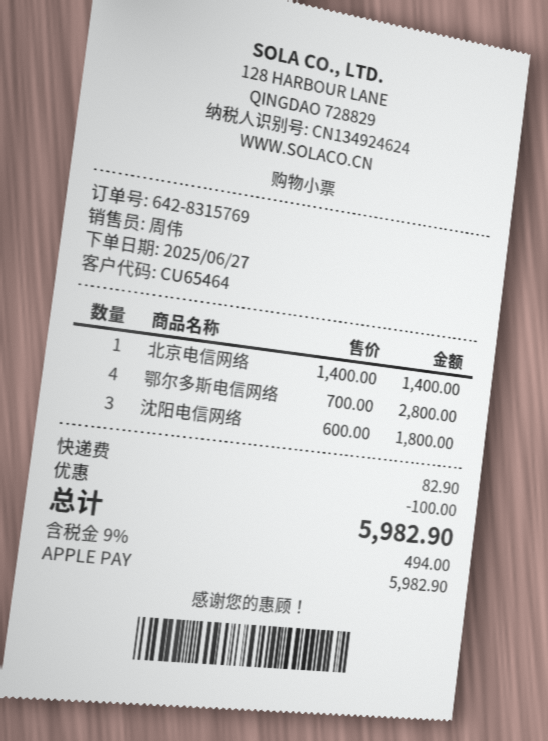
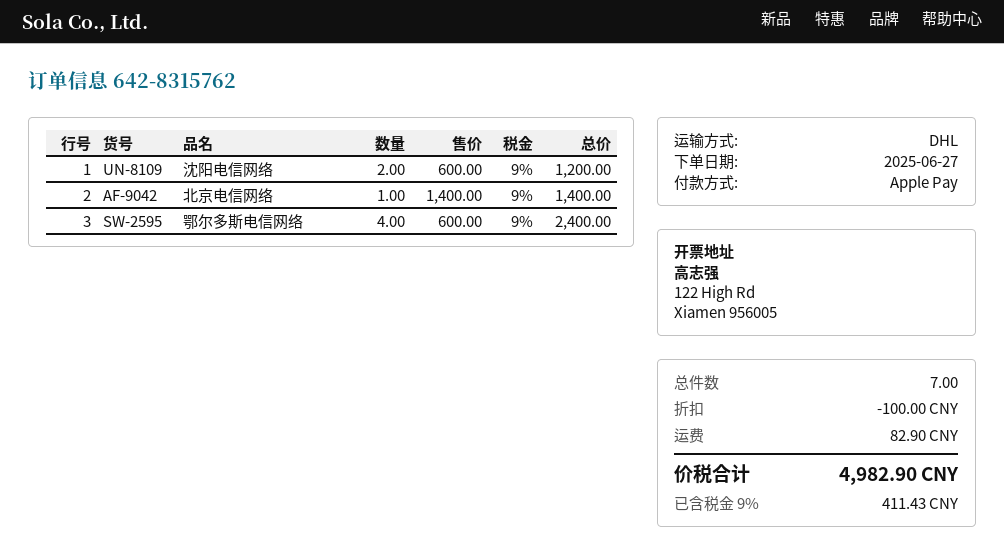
order number: 642-8315769 -> 642-8315762
鄂尔多斯电信网络: 4 x 700.00 = 2800.00 -> 4 x 600.00 = 2400.00
沈阳电信网络: 3 x 600.00 = 1800.00 -> 2 x 600.00 = 1200.00
tax: 9% = 494.00 -> 9% = 411.43
total: 5982.90 -> 4982.90

